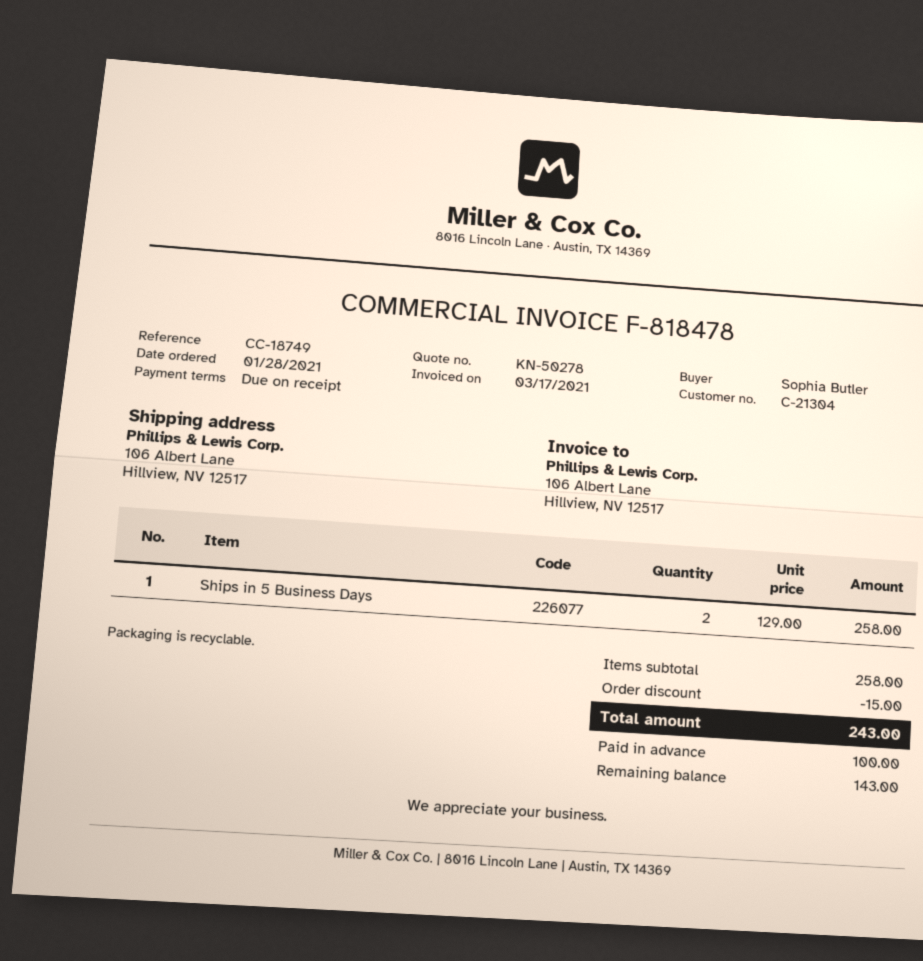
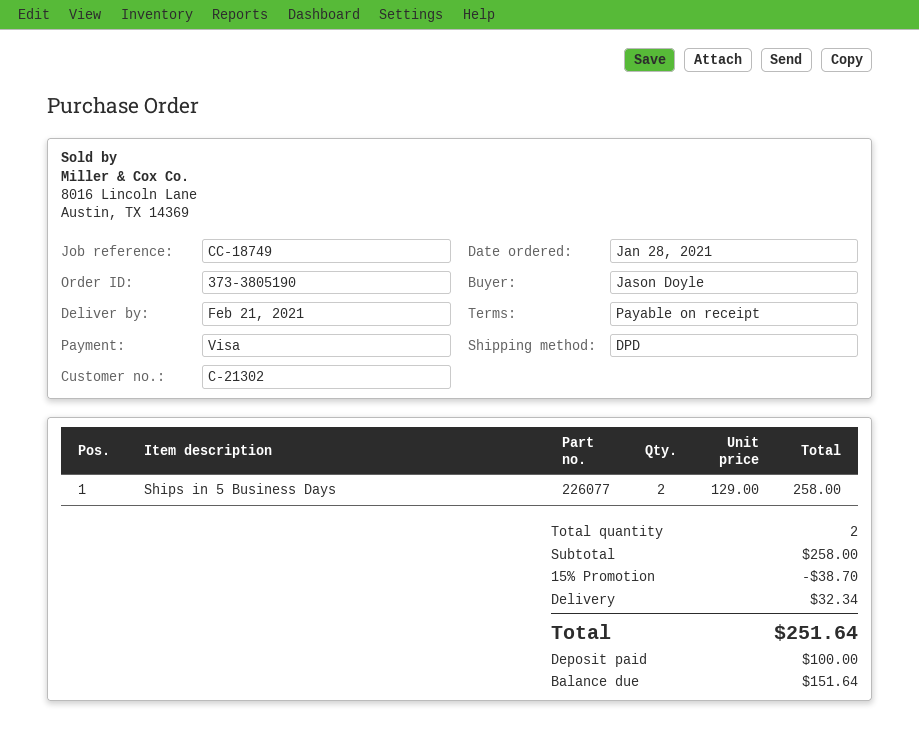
customer number: C-21304 -> C-21302
ordered by: Sophia Butler -> Jason Doyle
discount: 15.00 -> 38.70
shipping: none -> 32.34
total: 243.00 -> 251.64
balance: 143.00 -> 151.64

